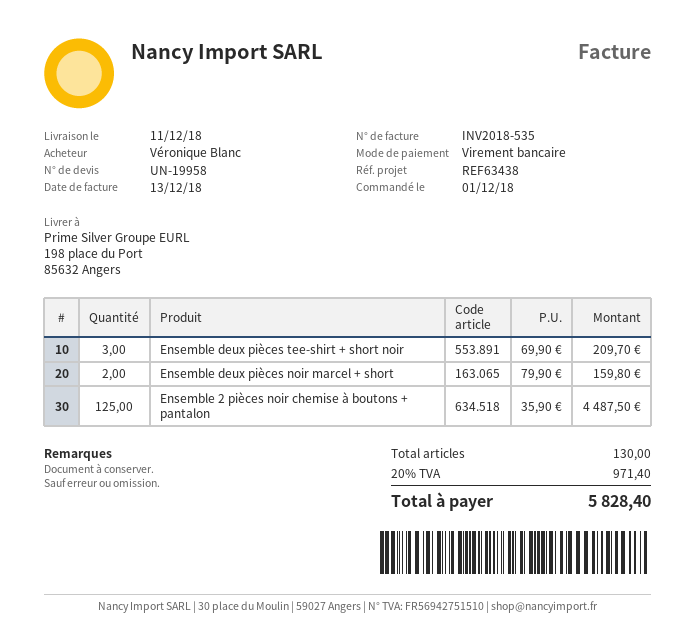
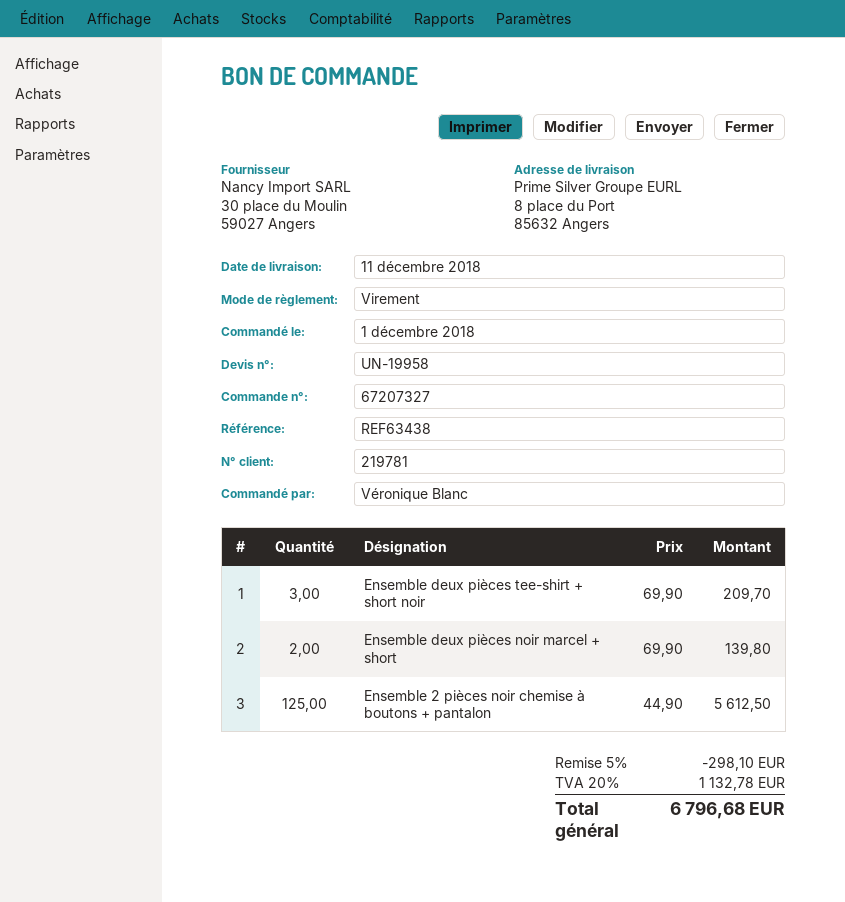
ship to: 198 place du Port, 85632 Angers -> 8 place du Port, 85632 Angers
Ensemble deux pièces noir marcel + short: 2 x 79.90 = 159.80 -> 2 x 69.90 = 139.80
Ensemble 2 pièces noir chemise à boutons + pantalon: 125 x 35.90 = 4487.50 -> 125 x 44.90 = 5612.50
discount: none -> 5% = 298.10
tax: 20% = 971.40 -> 20% = 1132.78
total: 5828.40 -> 6796.68

